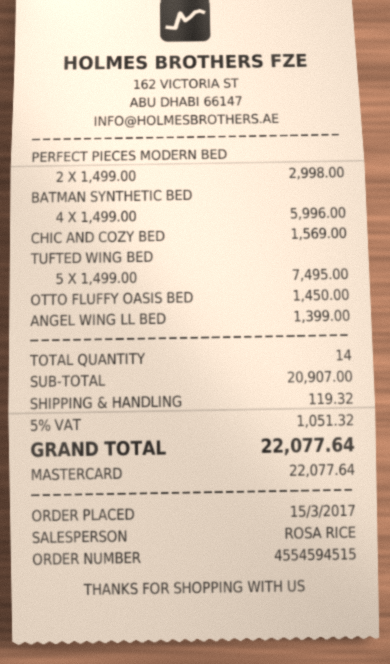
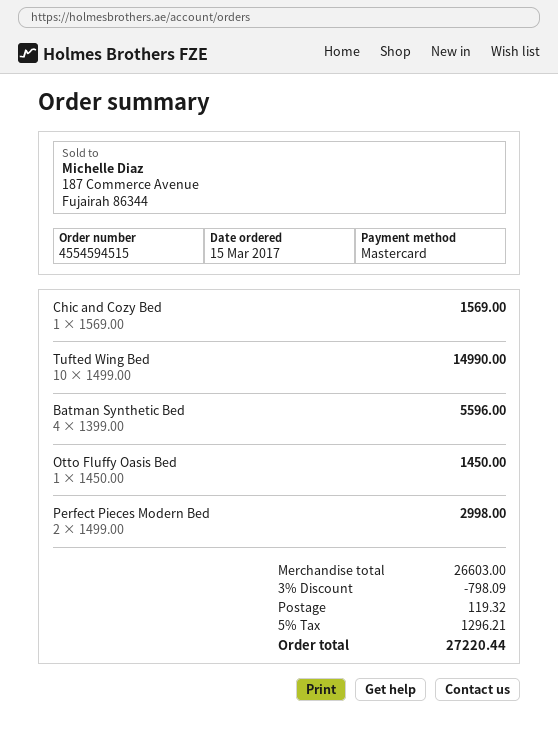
BATMAN SYNTHETIC BED: 4 x 1499.00 = 5996.00 -> 4 x 1399.00 = 5596.00
TUFTED WING BED: 5 x 1499.00 = 7495.00 -> 10 x 1499.00 = 14990.00
ANGEL WING LL BED: 1 x 1399.00 = 1399.00 -> none
subtotal: 20907.00 -> 26603.00
discount: none -> 3% = 798.09
tax: 5% = 1051.32 -> 5% = 1296.21
total: 22077.64 -> 27220.44

